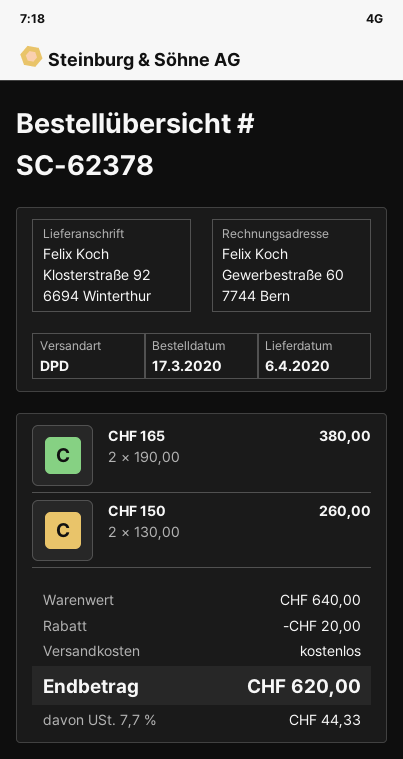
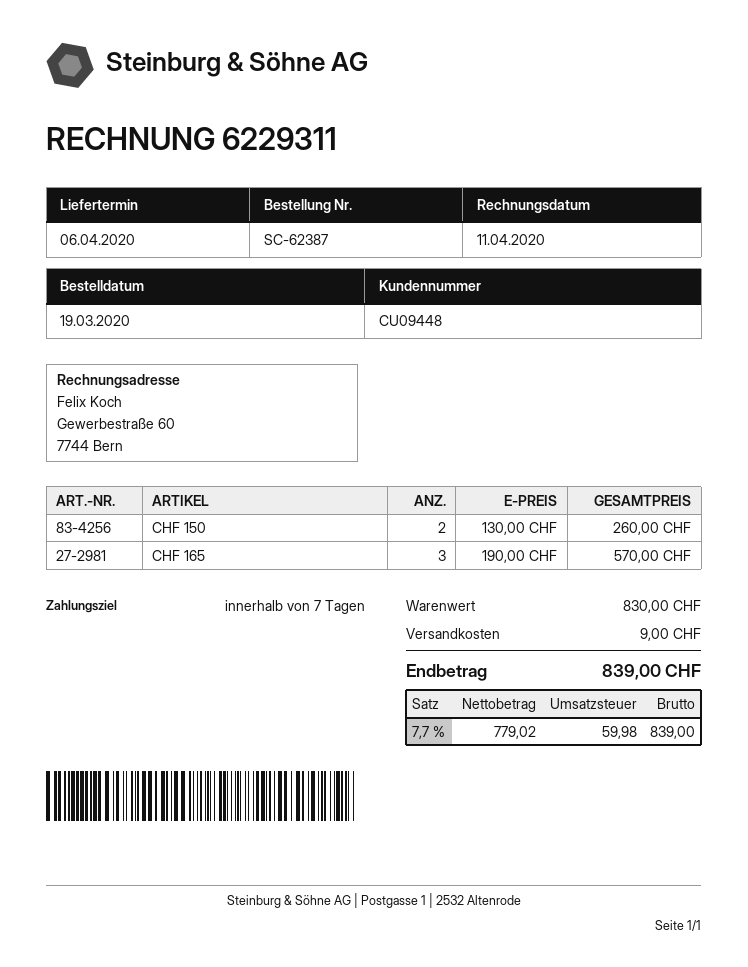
order number: SC-62378 -> SC-62387
order date: 2020-03-17 -> 2020-03-19
CHF 165: 2 x 190.00 = 380.00 -> 3 x 190.00 = 570.00
subtotal: 640.00 -> 830.00
discount: 20.00 -> none
shipping: 0.00 -> 9.00
tax: 7.7% = 44.33 -> 7.7% = 59.98
total: 620.00 -> 839.00

